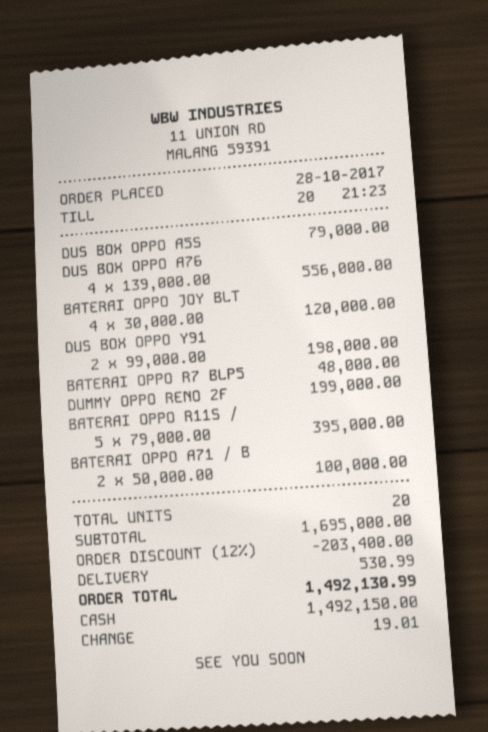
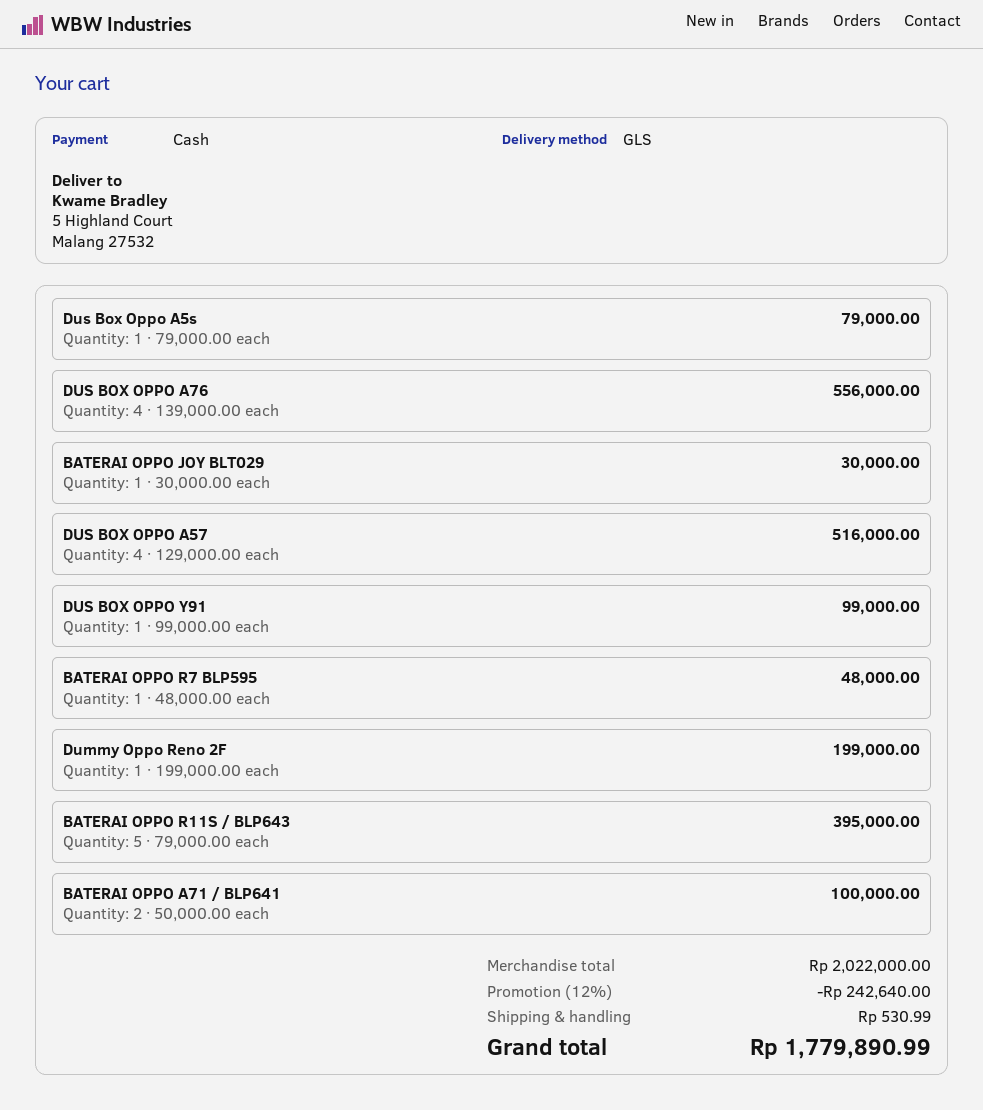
BATERAI OPPO JOY BLT: 4 x 30000.00 = 120000.00 -> 1 x 30000.00 = 30000.00
DUS BOX OPPO Y91: 2 x 99000.00 = 198000.00 -> 1 x 99000.00 = 99000.00
DUS BOX OPPO A57: none -> 4 x 129000.00 = 516000.00
subtotal: 1695000.00 -> 2022000.00
discount: 12% = 203400.00 -> 12% = 242640.00
total: 1492130.99 -> 1779890.99

